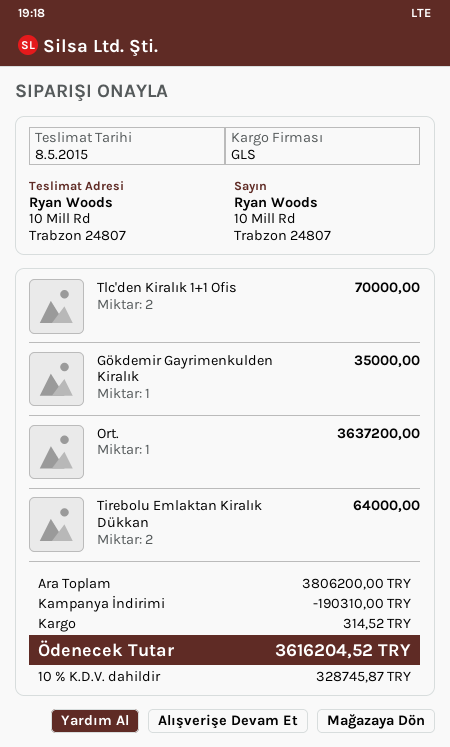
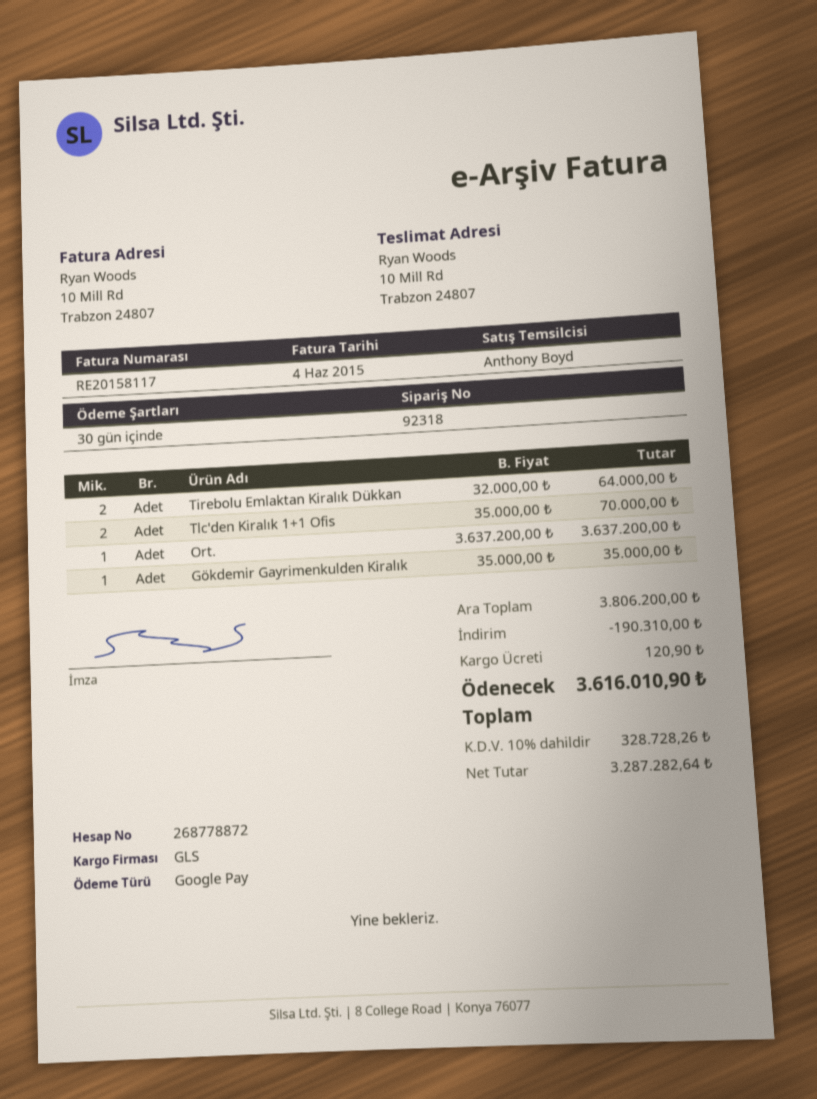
shipping: 314.52 -> 120.90
tax: 10% = 328745.87 -> 10% = 328728.26
total: 3616204.52 -> 3616010.90

